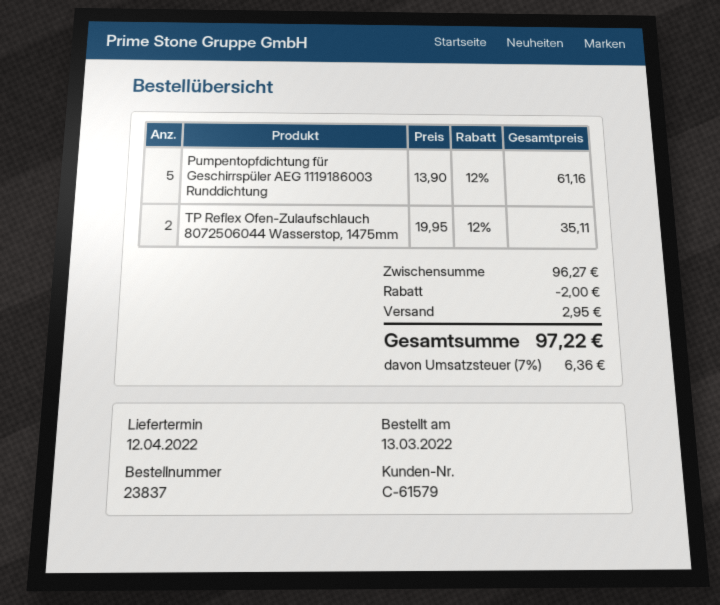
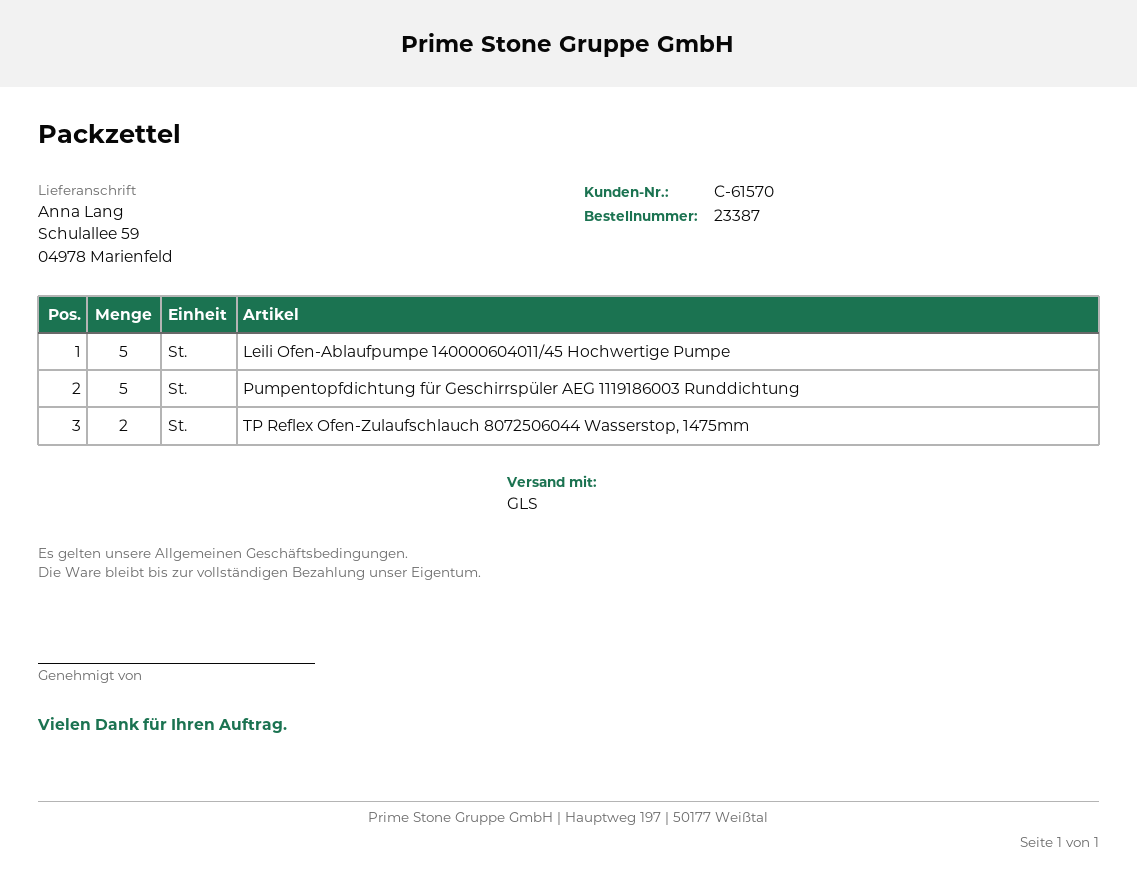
order number: 23837 -> 23387
customer number: C-61579 -> C-61570
Leili Ofen-Ablaufpumpe 140000604011/45 Hochwertige Pumpe: none -> 5

